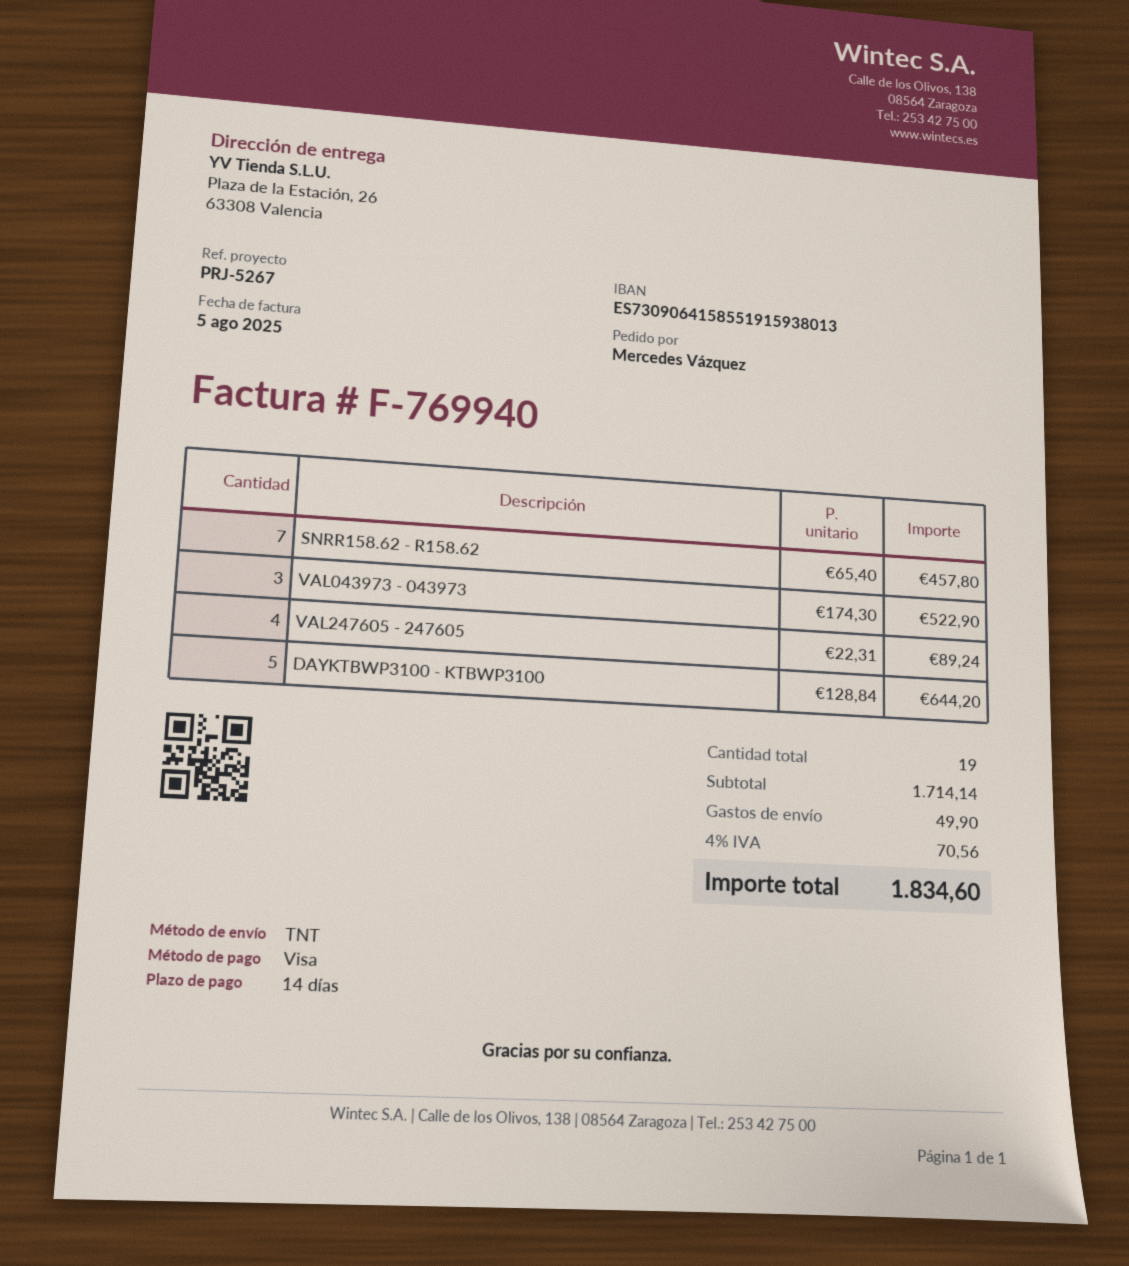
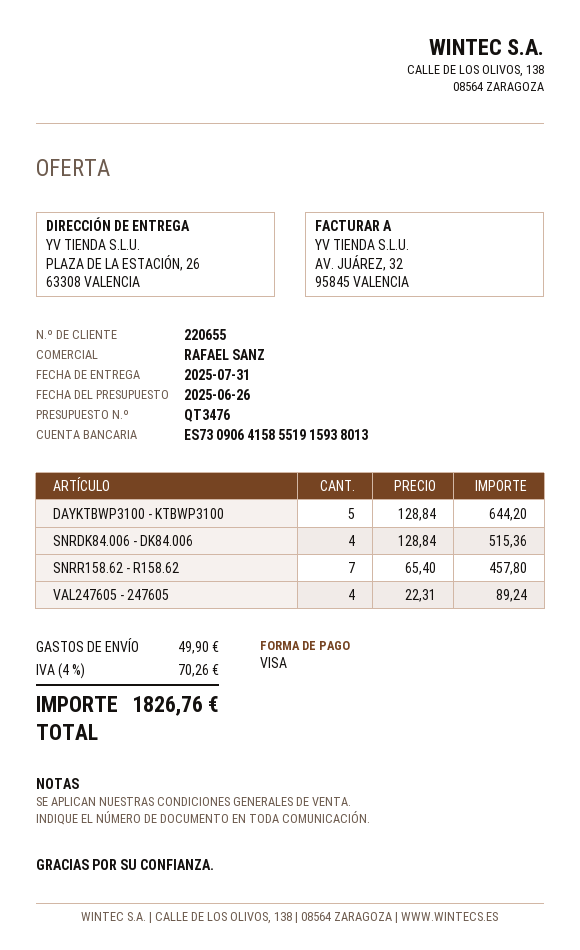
VAL043973 - 043973: 3 x 174.30 = 522.90 -> none
SNRDK84.006 - DK84.006: none -> 4 x 128.84 = 515.36
tax: 4% = 70.56 -> 4% = 70.26
total: 1834.60 -> 1826.76

